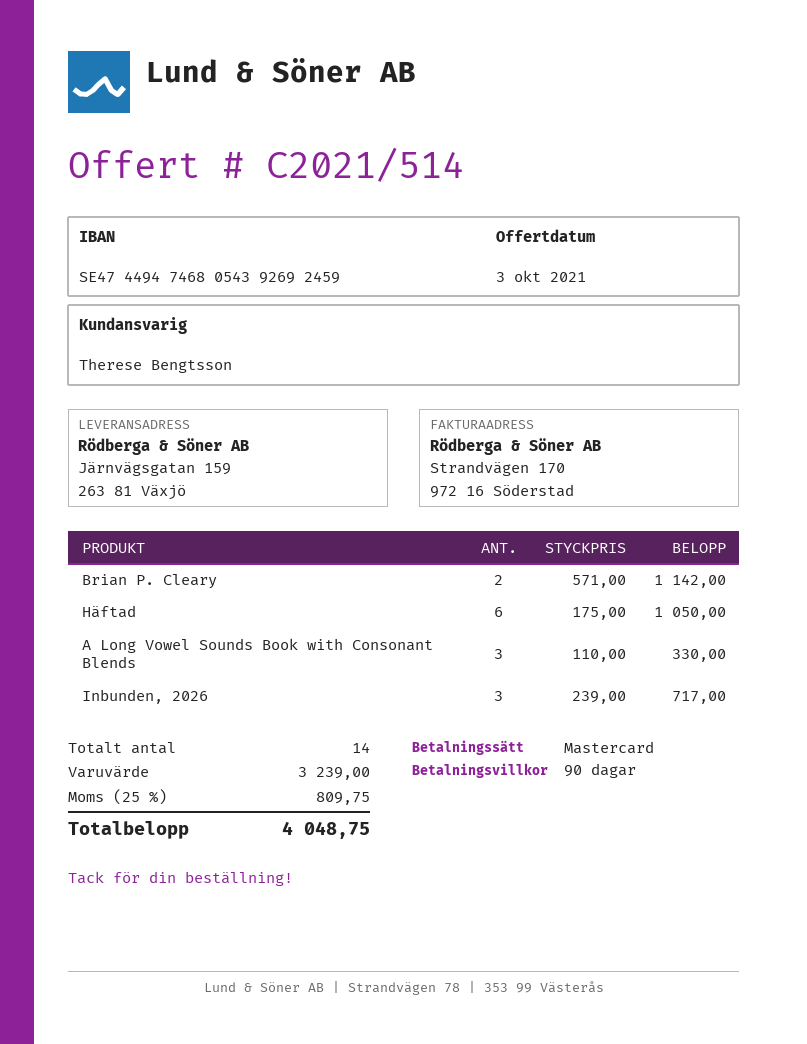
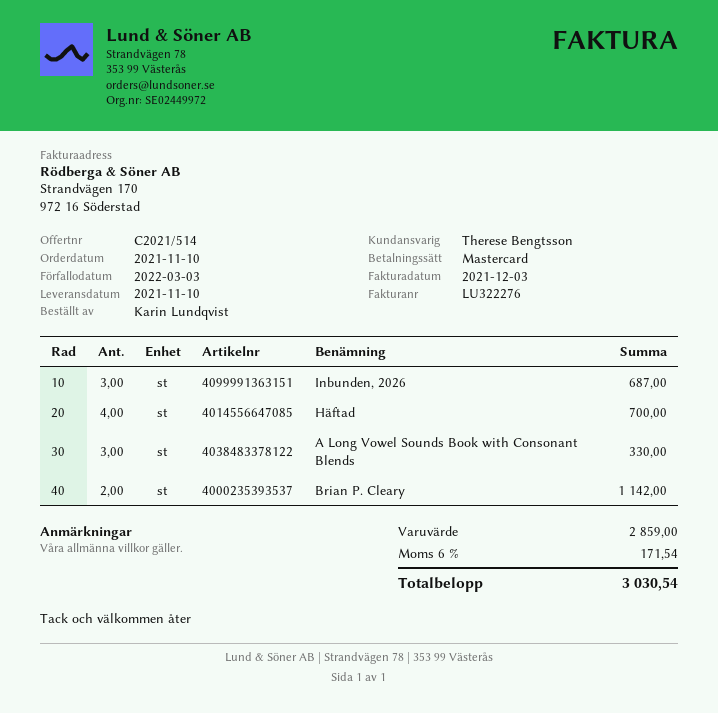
Häftad: 6 for 1050.00 -> 4 for 700.00
Inbunden, 2026: 3 for 717.00 -> 3 for 687.00
subtotal: 3239.00 -> 2859.00
tax: 25% = 809.75 -> 6% = 171.54
total: 4048.75 -> 3030.54

